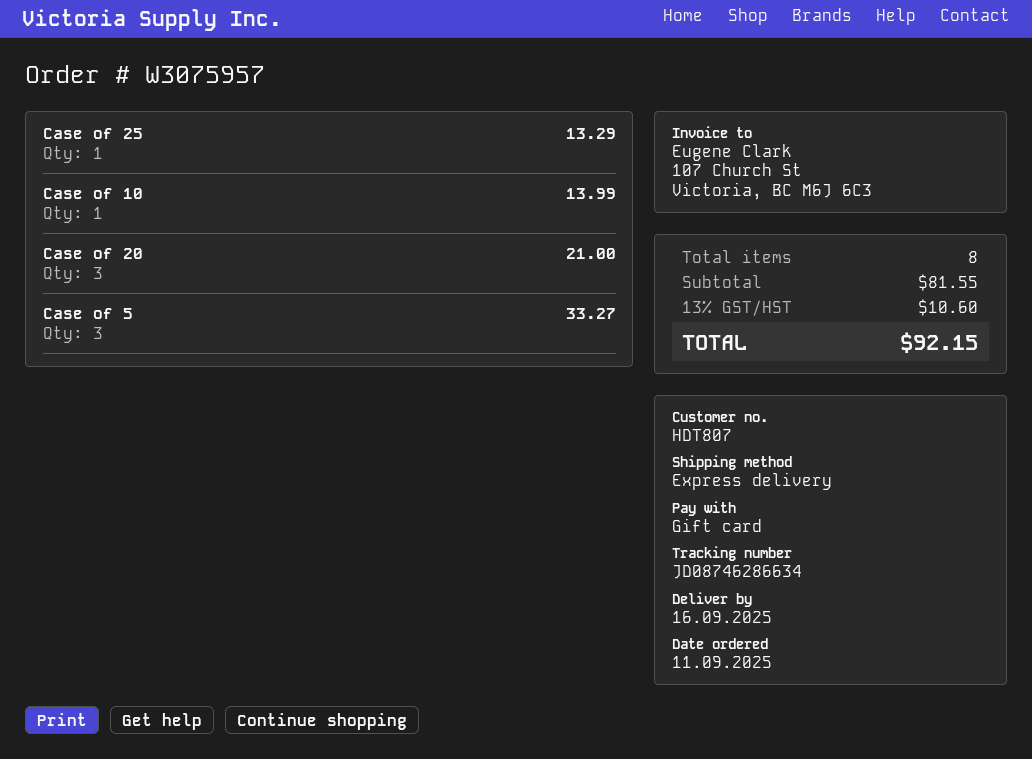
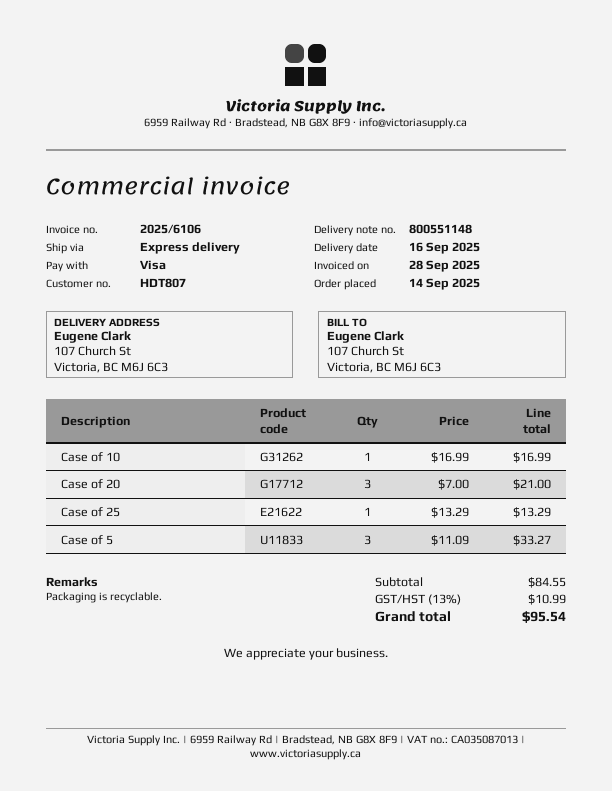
order date: 2025-09-11 -> 2025-09-14
payment method: gift card -> Visa
Case of 10: 1 for 13.99 -> 1 for 16.99
subtotal: 81.55 -> 84.55
tax: 13% = 10.60 -> 13% = 10.99
total: 92.15 -> 95.54

